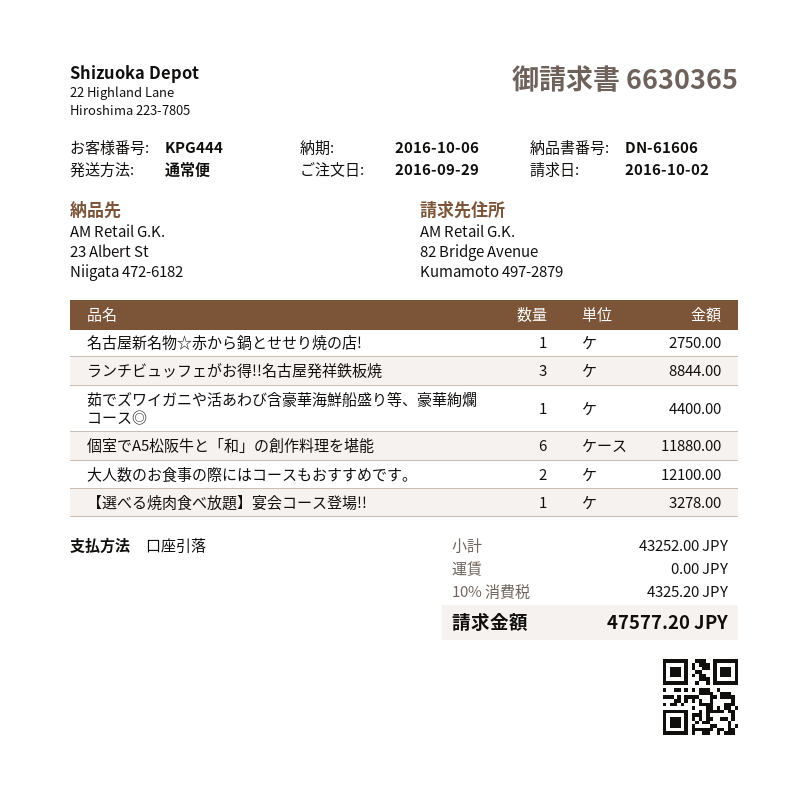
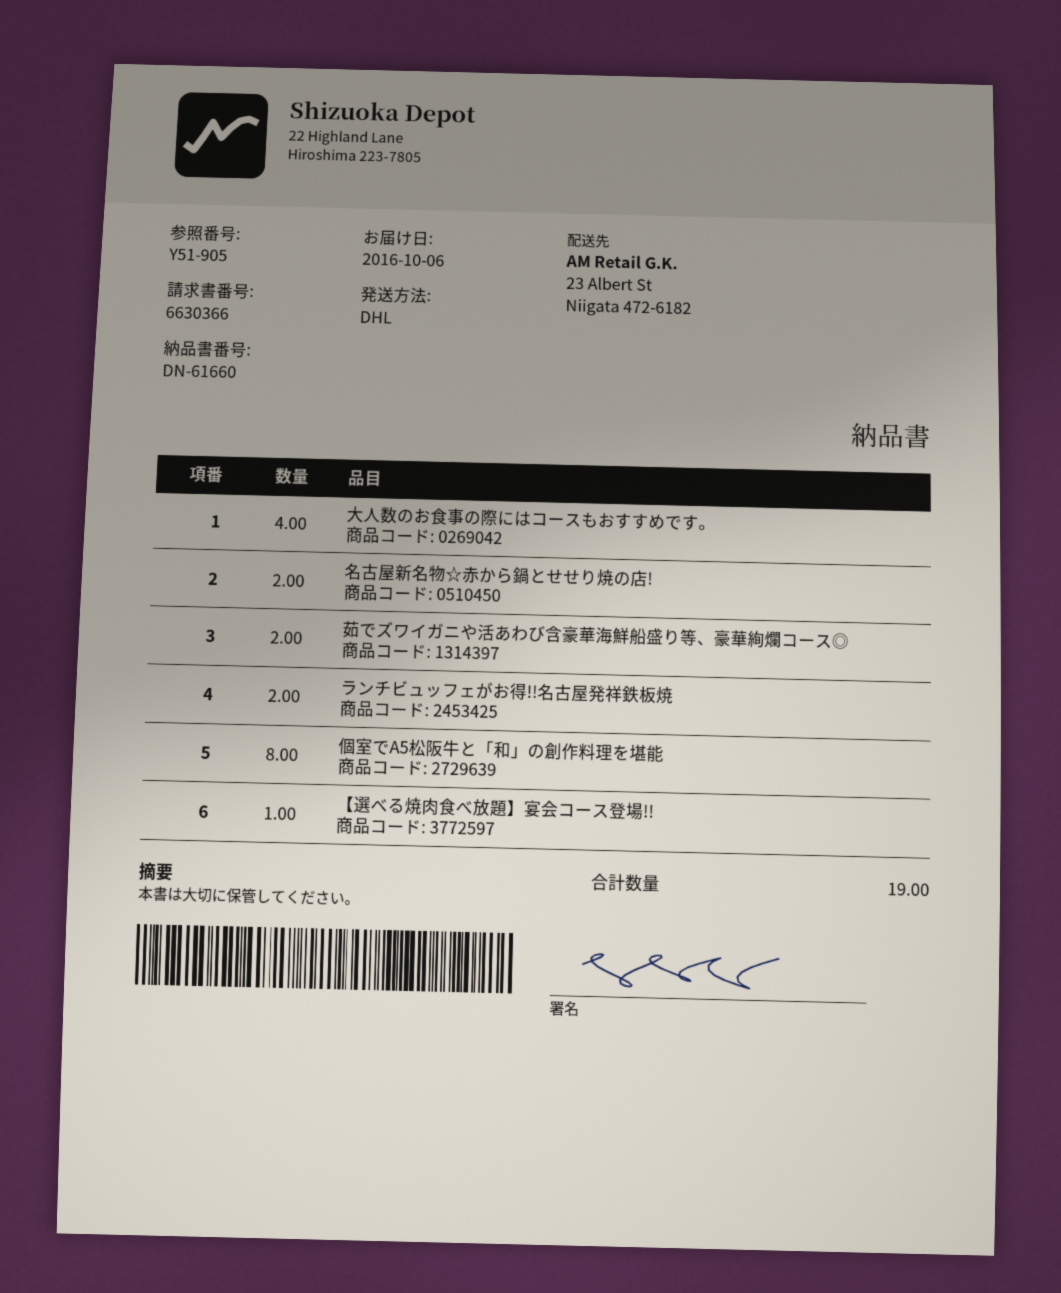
delivery note number: DN-61606 -> DN-61660
invoice number: 6630365 -> 6630366
shipping method: standard -> DHL
名古屋新名物☆赤から鍋とせせり焼の店!: 1 -> 2
ランチビュッフェがお得!!名古屋発祥鉄板焼: 3 -> 2
茹でズワイガニや活あわび含豪華海鮮船盛り等、豪華絢爛コース◎: 1 -> 2
個室でA5松阪牛と「和」の創作料理を堪能: 6 -> 8
大人数のお食事の際にはコースもおすすめです。: 2 -> 4

